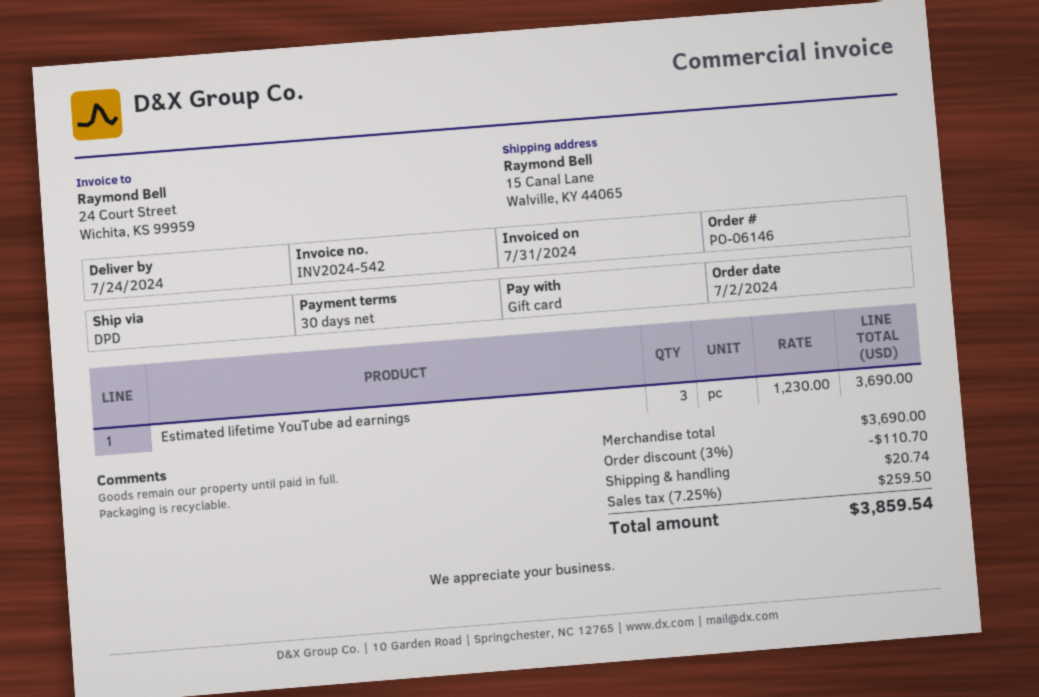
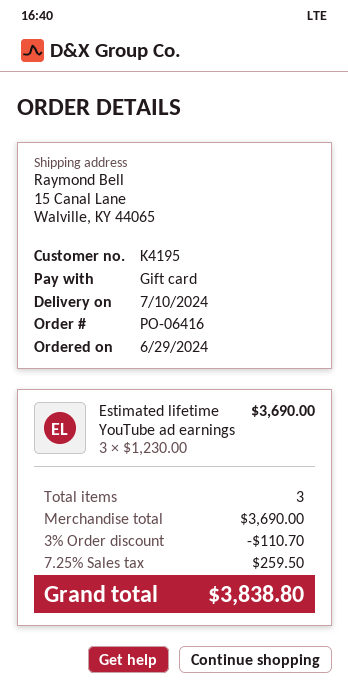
order number: PO-06146 -> PO-06416
order date: 2024-07-02 -> 2024-06-29
delivery date: 2024-07-24 -> 2024-07-10
shipping: 20.74 -> none
total: 3859.54 -> 3838.80

